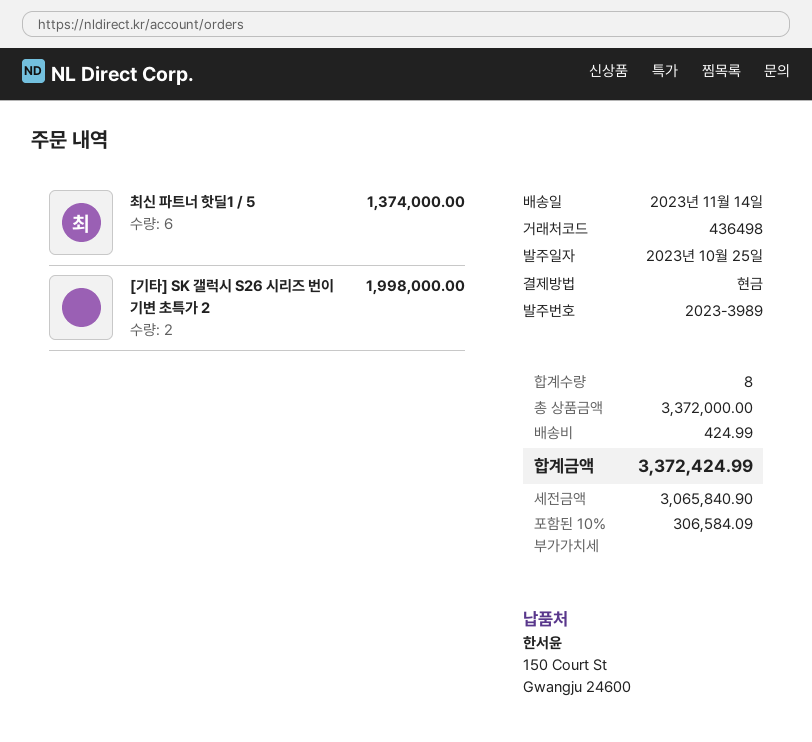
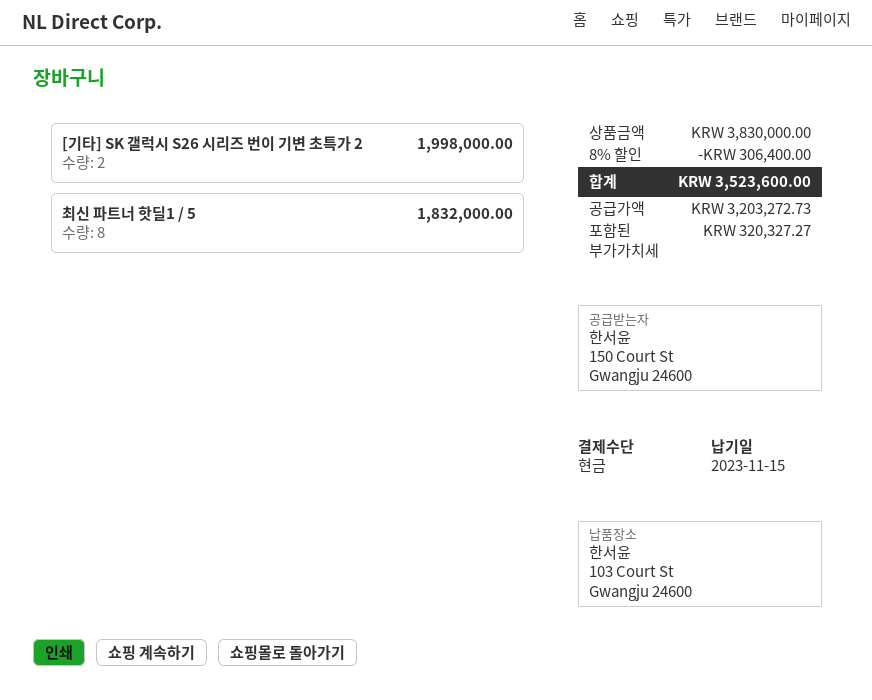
delivery date: 2023-11-14 -> 2023-11-15
ship to: 150 Court St, Gwangju 24600 -> 103 Court St, Gwangju 24600
최신 파트너 핫딜1 / 5: 6 for 1374000.00 -> 8 for 1832000.00
subtotal: 3372000.00 -> 3830000.00
discount: none -> 8% = 306400.00
shipping: 424.99 -> none
net: 3065840.90 -> 3203272.73
tax: 306584.09 -> 320327.27
total: 3372424.99 -> 3523600.00

